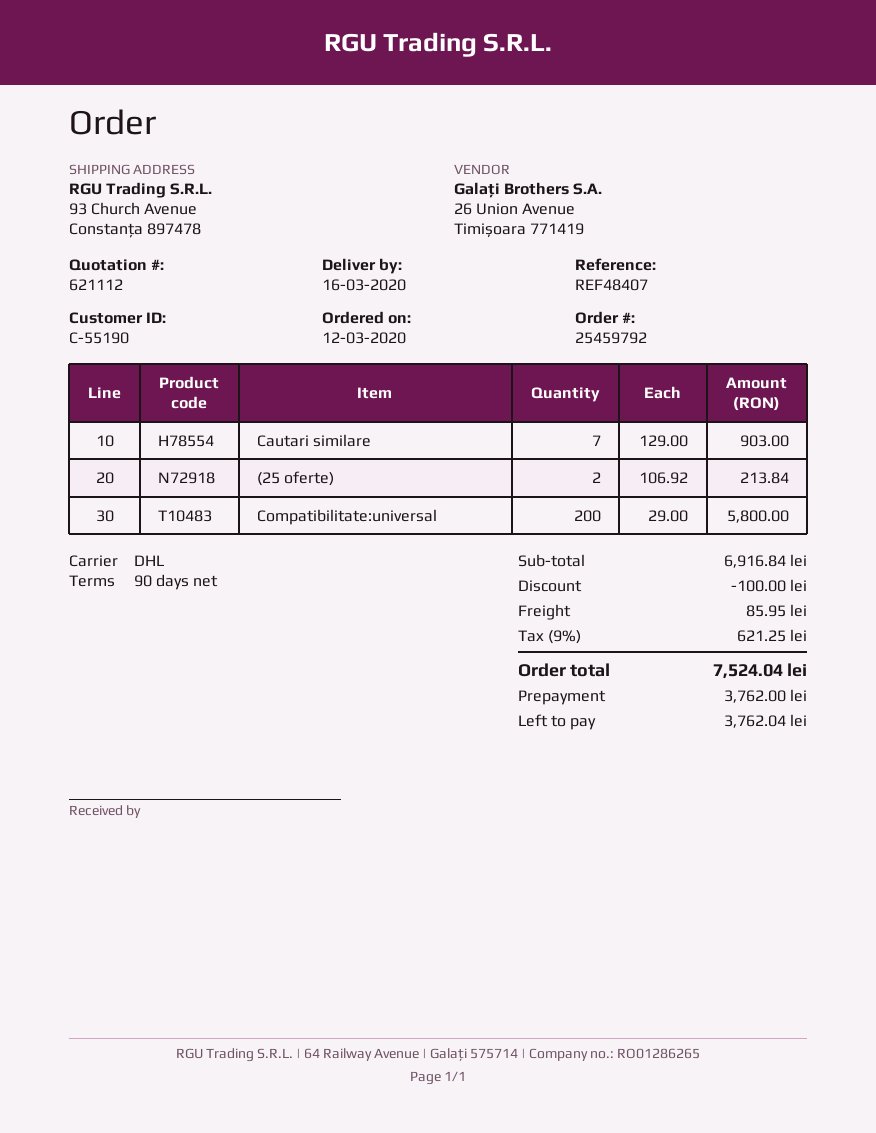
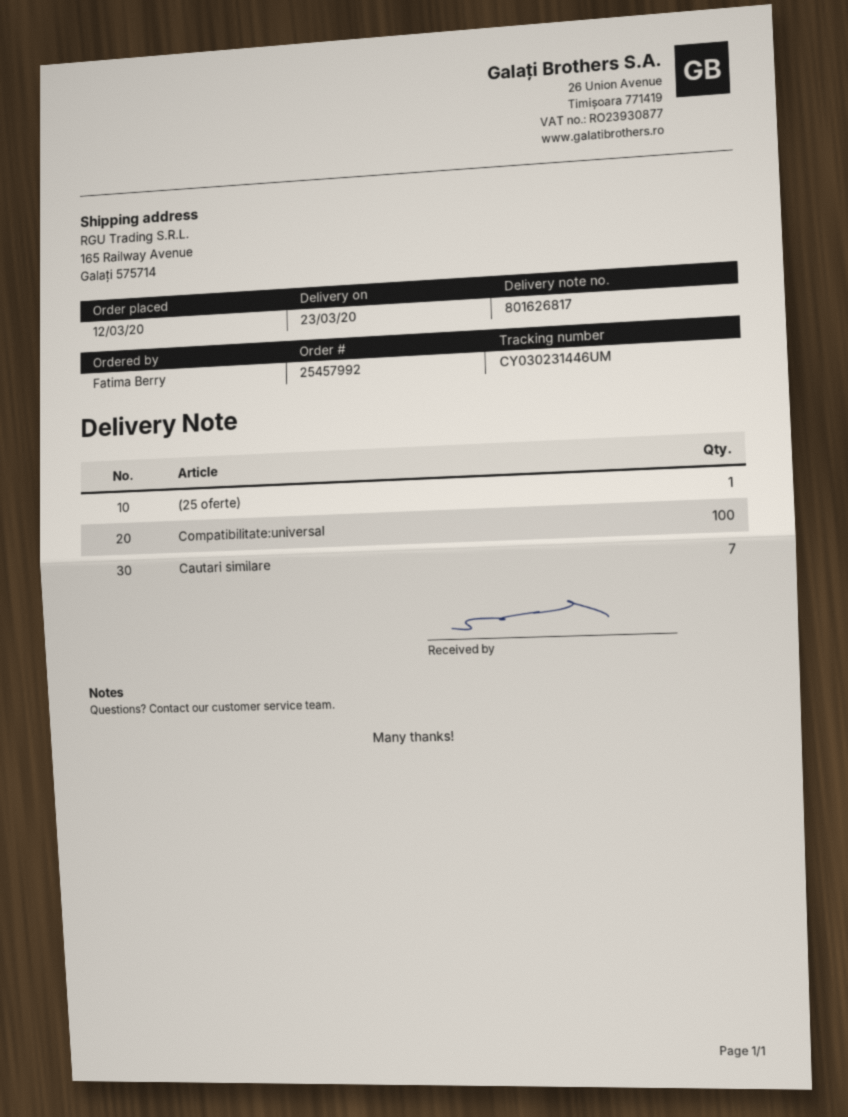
order number: 25459792 -> 25457992
delivery date: 2020-03-16 -> 2020-03-23
ship to: 93 Church Avenue, Constanța 897478 -> 165 Railway Avenue, Galați 575714
(25 oferte): 2 -> 1
Compatibilitate:universal: 200 -> 100

